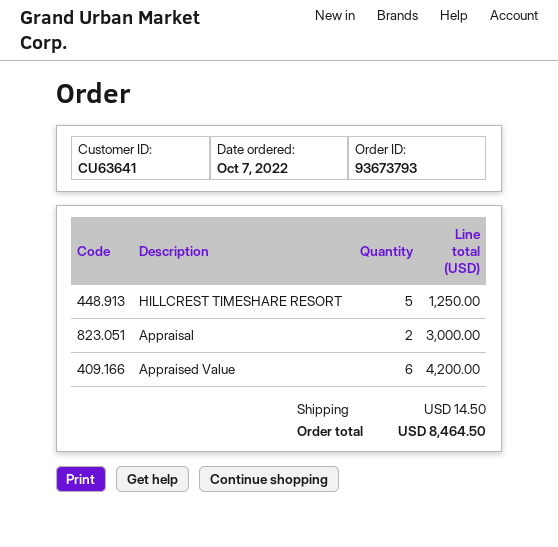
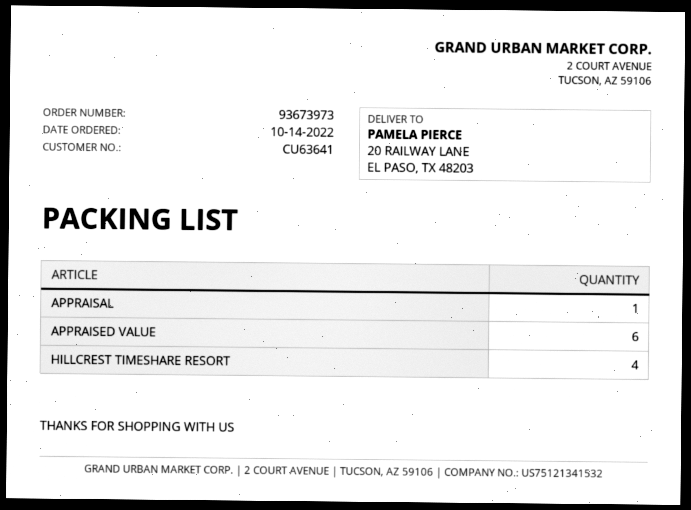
order number: 93673793 -> 93673973
order date: 2022-10-07 -> 2022-10-14
HILLCREST TIMESHARE RESORT: 5 -> 4
Appraisal: 2 -> 1

